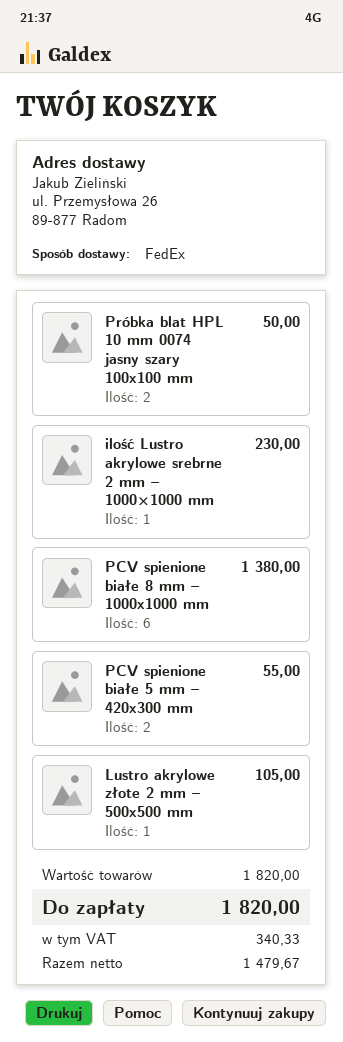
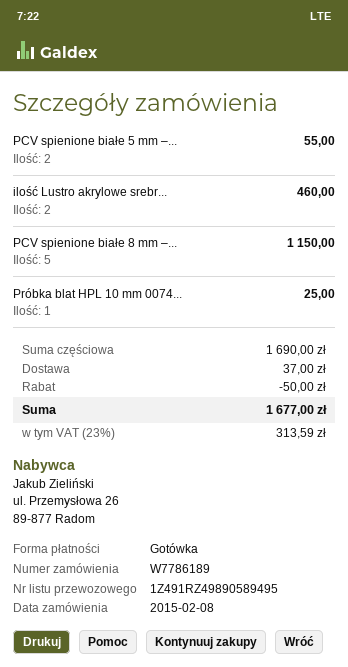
Próbka blat HPL 10 mm 0074 jasny szary 100x100 mm: 2 for 50.00 -> 1 for 25.00
ilość Lustro akrylowe srebrne 2 mm – 1000×1000 mm: 1 for 230.00 -> 2 for 460.00
PCV spienione białe 8 mm – 1000x1000 mm: 6 for 1380.00 -> 5 for 1150.00
Lustro akrylowe złote 2 mm – 500x500 mm: 1 for 105.00 -> none
subtotal: 1820.00 -> 1690.00
discount: none -> 50.00
shipping: none -> 37.00
tax: 340.33 -> 313.59
total: 1820.00 -> 1677.00

